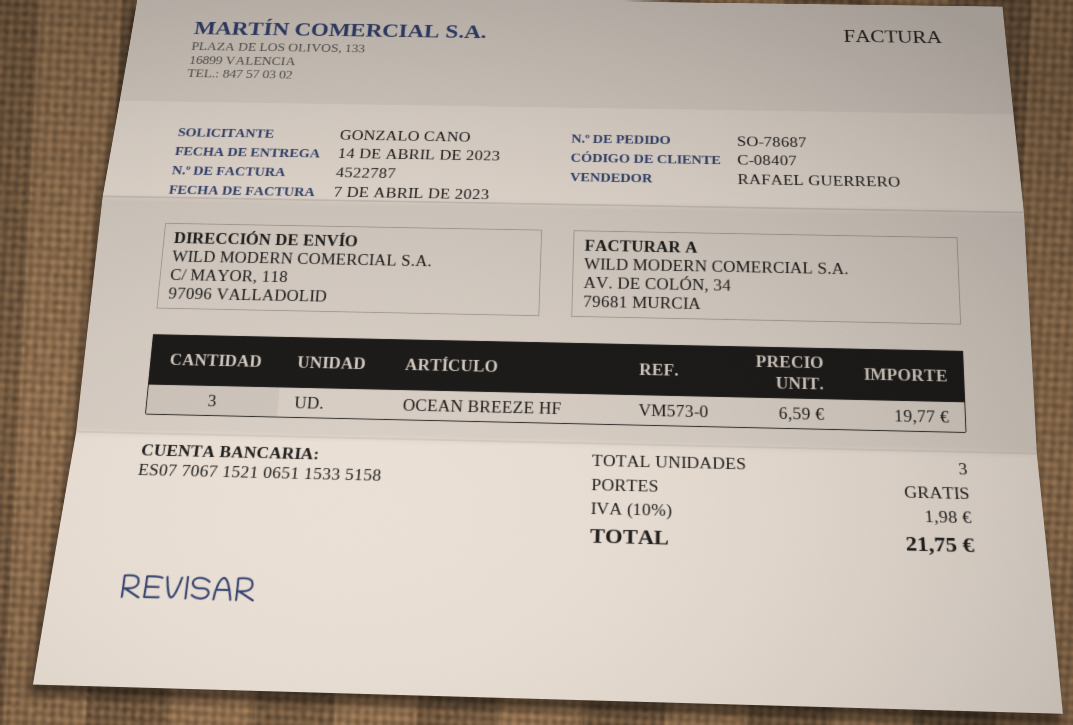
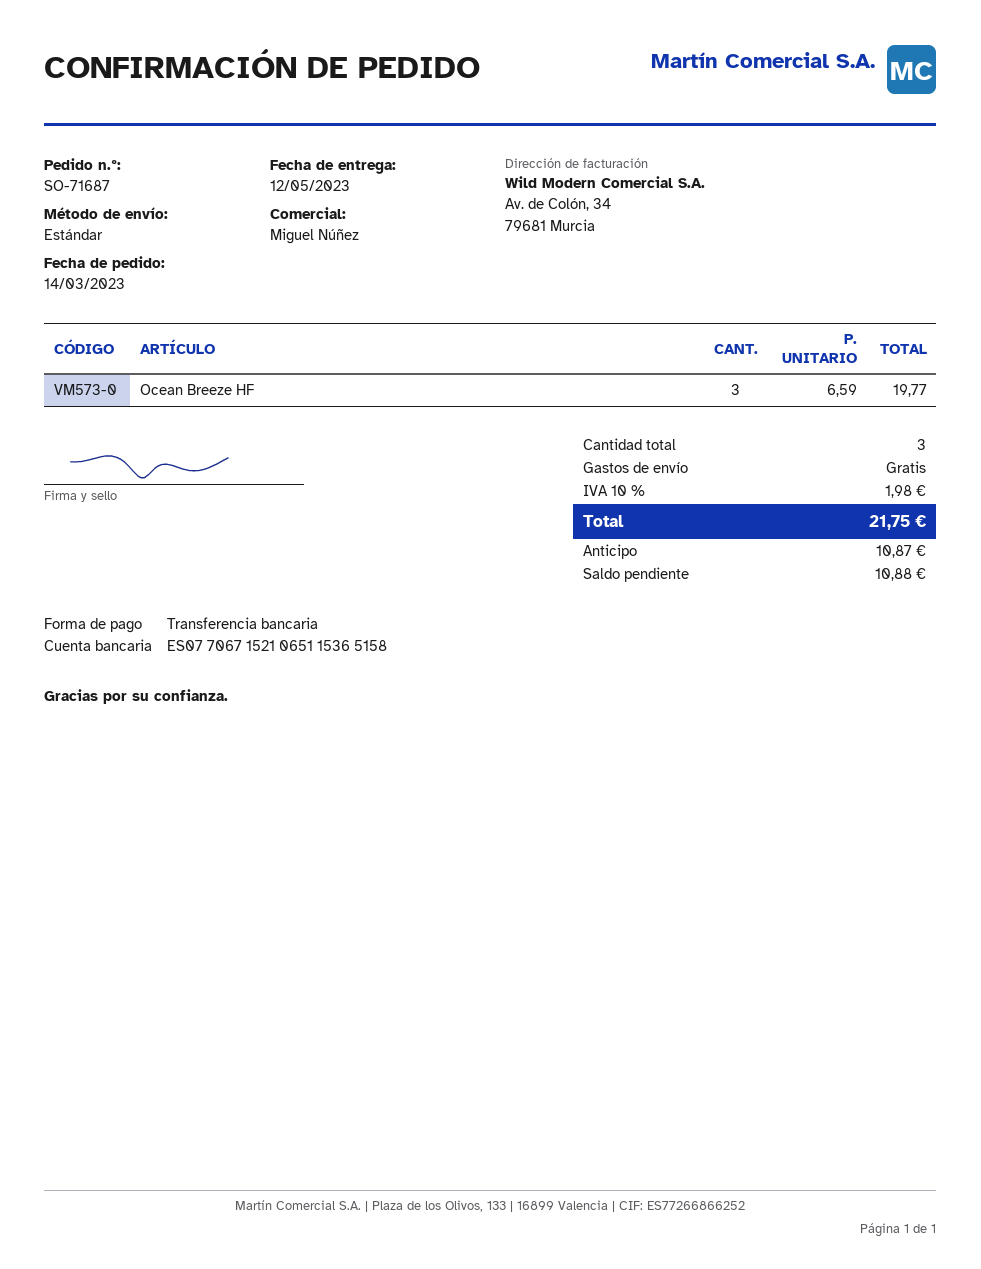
order number: SO-78687 -> SO-71687
delivery date: 2023-04-14 -> 2023-05-12
sales rep: RAFAEL GUERRERO -> Miguel Núñez
bank account: ES0770671521065115335158 -> ES0770671521065115365158

